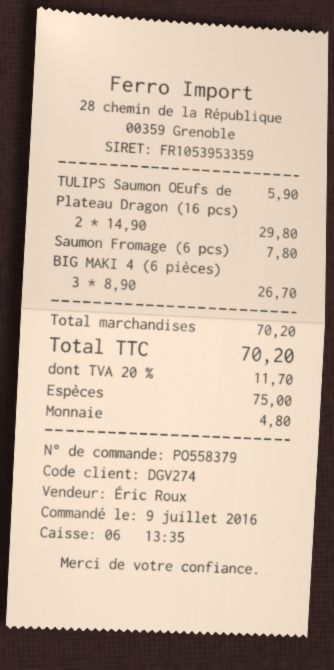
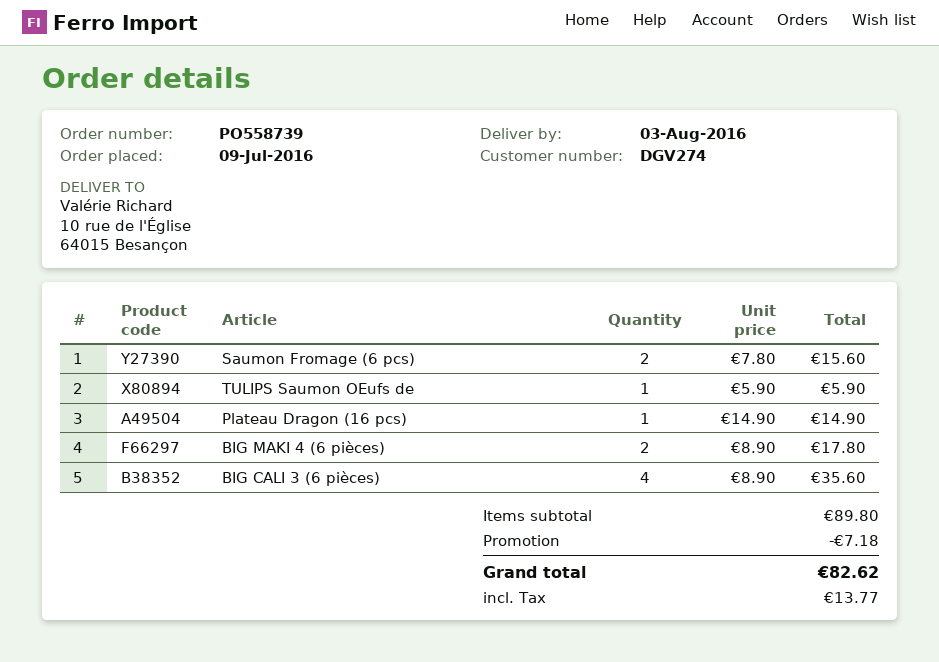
order number: PO558379 -> PO558739
Plateau Dragon (16 pcs): 2 x 14.90 = 29.80 -> 1 x 14.90 = 14.90
Saumon Fromage (6 pcs): 1 x 7.80 = 7.80 -> 2 x 7.80 = 15.60
BIG MAKI 4 (6 pièces): 3 x 8.90 = 26.70 -> 2 x 8.90 = 17.80
BIG CALI 3 (6 pièces): none -> 4 x 8.90 = 35.60
subtotal: 70.20 -> 89.80
discount: none -> 7.18
tax: 11.70 -> 13.77
total: 70.20 -> 82.62

